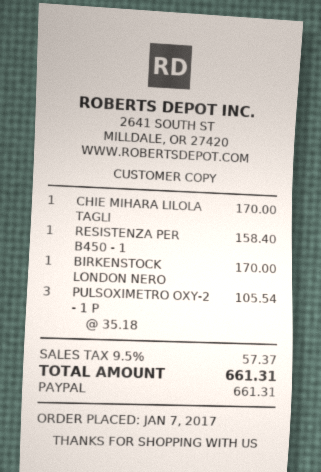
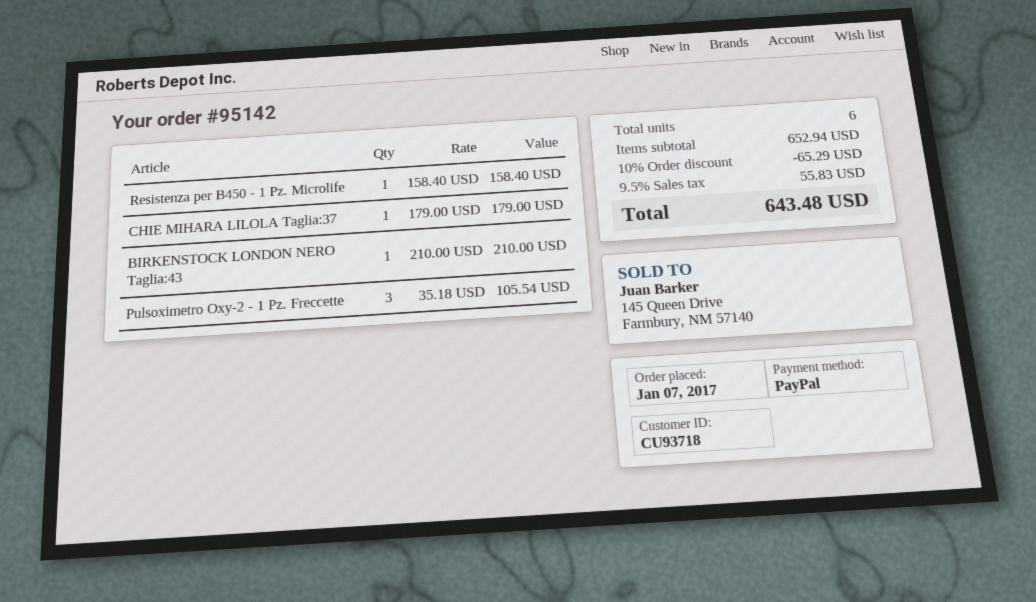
CHIE MIHARA LILOLA TAGLI: 1 x 170.00 = 170.00 -> 1 x 179.00 = 179.00
BIRKENSTOCK LONDON NERO: 1 x 170.00 = 170.00 -> 1 x 210.00 = 210.00
discount: none -> 10% = 65.29
tax: 9.5% = 57.37 -> 9.5% = 55.83
total: 661.31 -> 643.48

